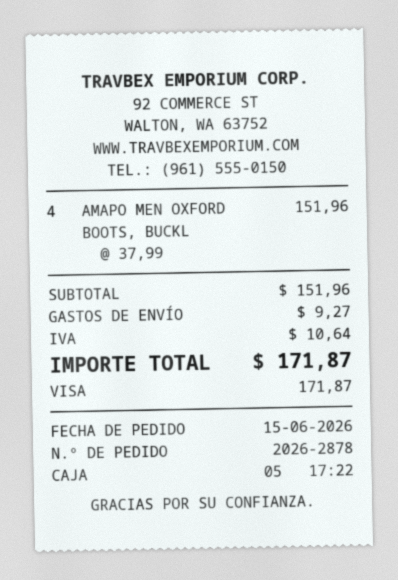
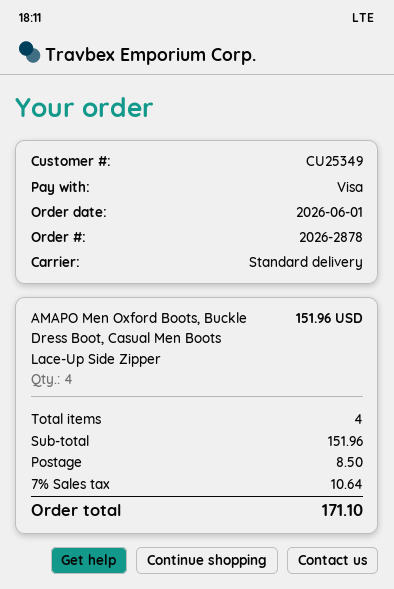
order date: 2026-06-15 -> 2026-06-01
shipping: 9.27 -> 8.50
total: 171.87 -> 171.10

